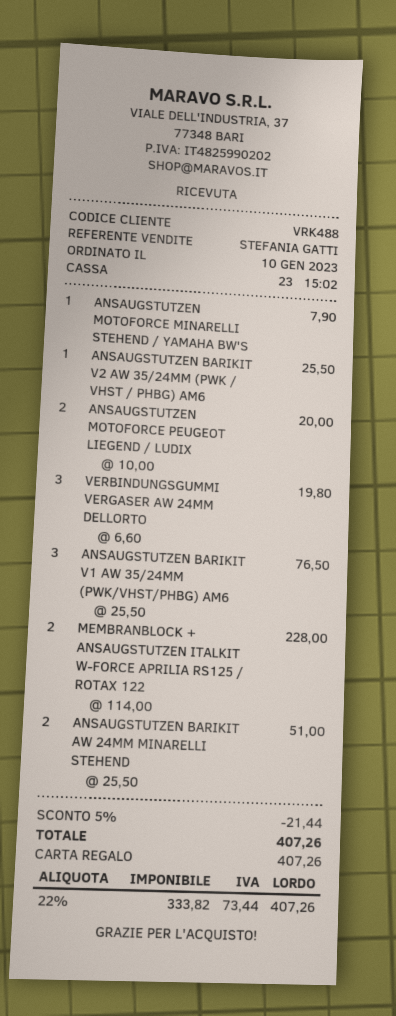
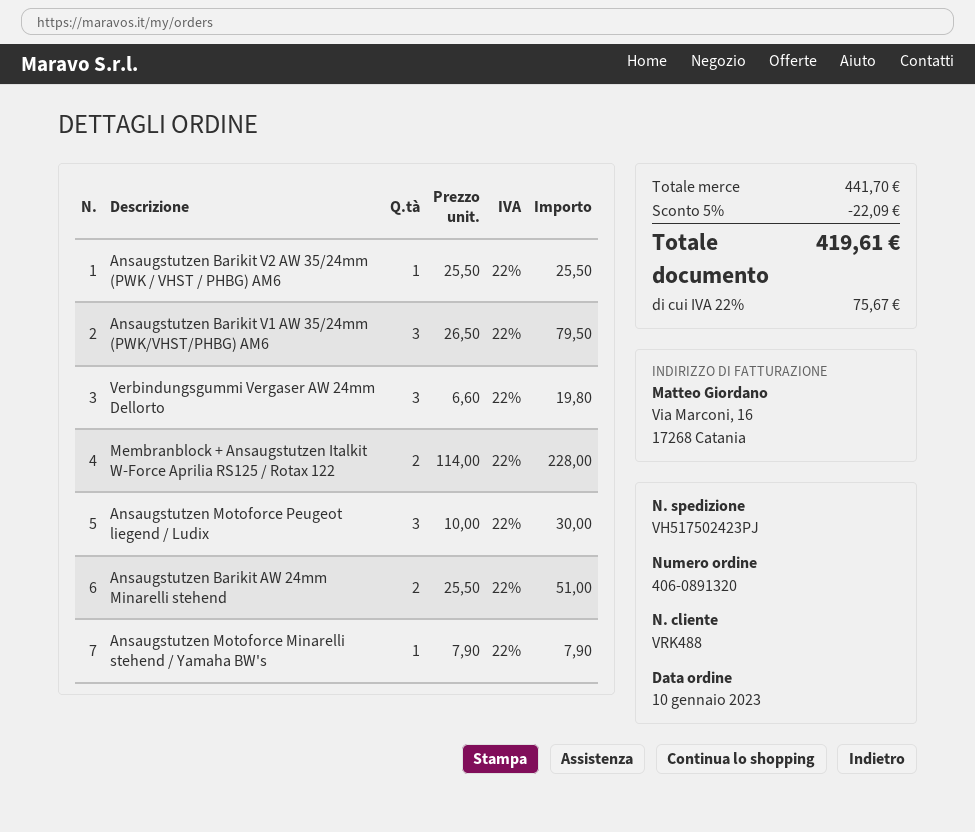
ANSAUGSTUTZEN MOTOFORCE PEUGEOT LIEGEND / LUDIX: 2 x 10.00 = 20.00 -> 3 x 10.00 = 30.00
ANSAUGSTUTZEN BARIKIT V1 AW 35/24MM (PWK/VHST/PHBG) AM6: 3 x 25.50 = 76.50 -> 3 x 26.50 = 79.50
discount: 5% = 21.44 -> 5% = 22.09
tax: 22% = 73.44 -> 22% = 75.67
total: 407.26 -> 419.61

